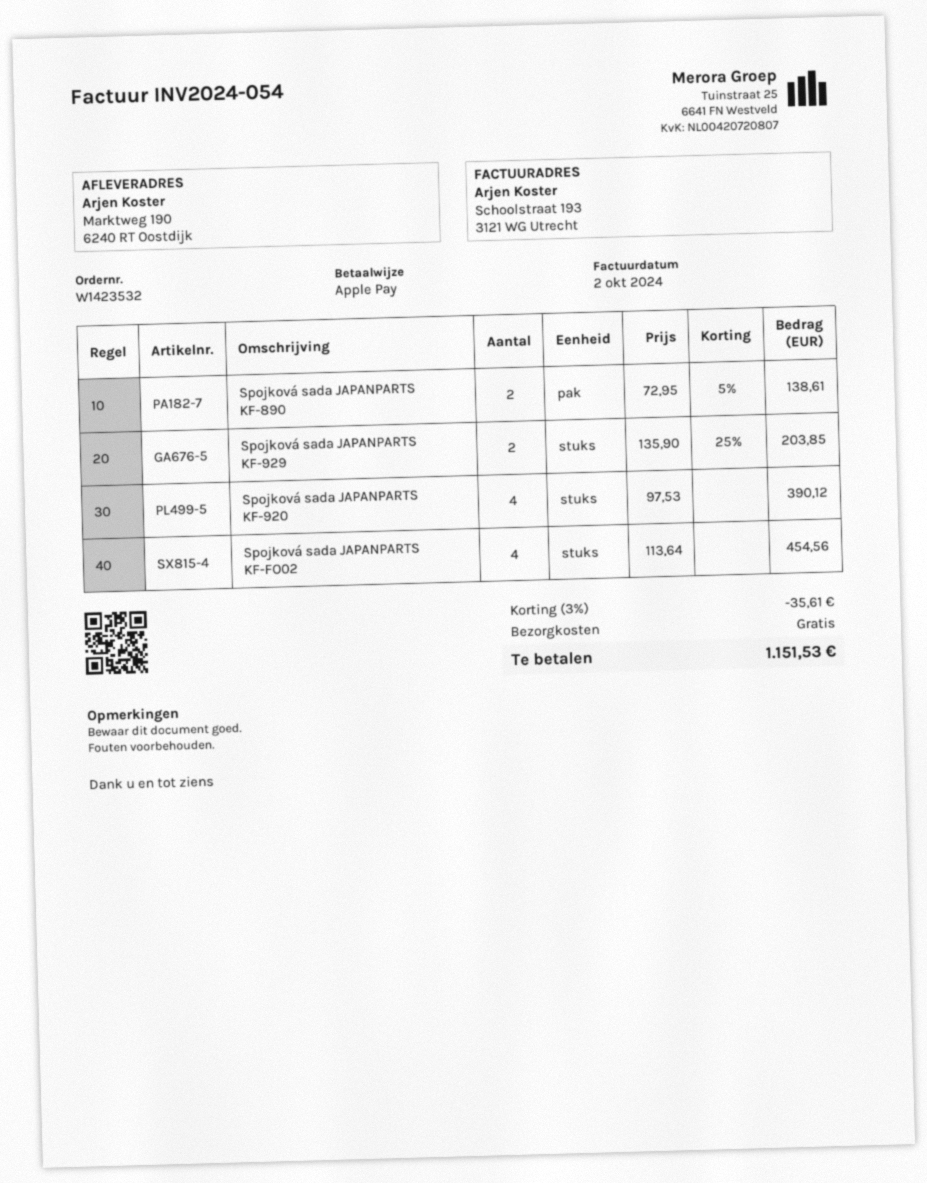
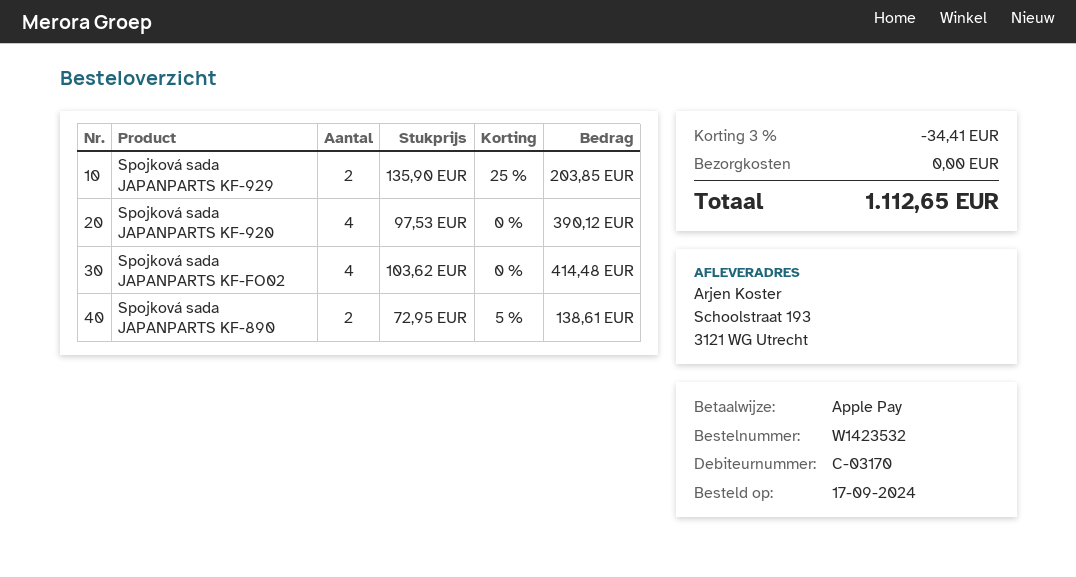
ship to: Marktweg 190, 6240 RT Oostdijk -> Schoolstraat 193, 3121 WG Utrecht
Spojková sada JAPANPARTS KF-FO02: 4 x 113.64 = 454.56 -> 4 x 103.62 = 414.48
discount: 3% = 35.61 -> 3% = 34.41
total: 1151.53 -> 1112.65

